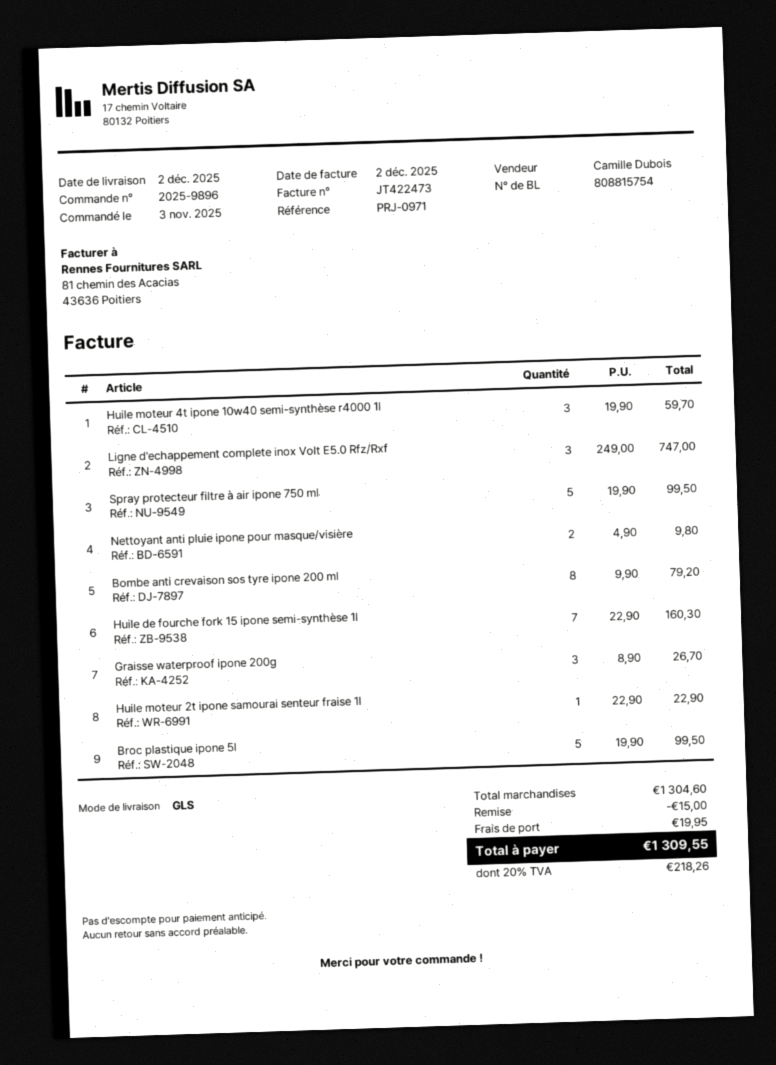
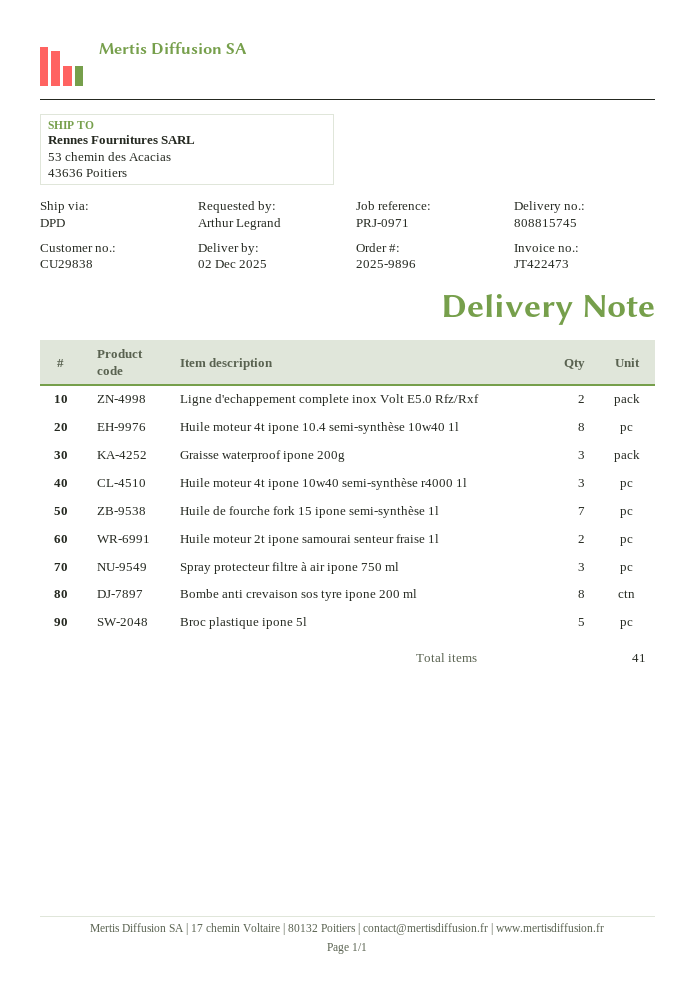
delivery note number: 808815754 -> 808815745
shipping method: GLS -> DPD
Ligne d'echappement complete inox Volt E5.0 Rfz/Rxf: 3 -> 2
Spray protecteur filtre à air ipone 750 ml: 5 -> 3
Nettoyant anti pluie ipone pour masque/visière: 2 -> none
Huile moteur 2t ipone samourai senteur fraise 1l: 1 -> 2
Huile moteur 4t ipone 10.4 semi-synthèse 10w40 1l: none -> 8

